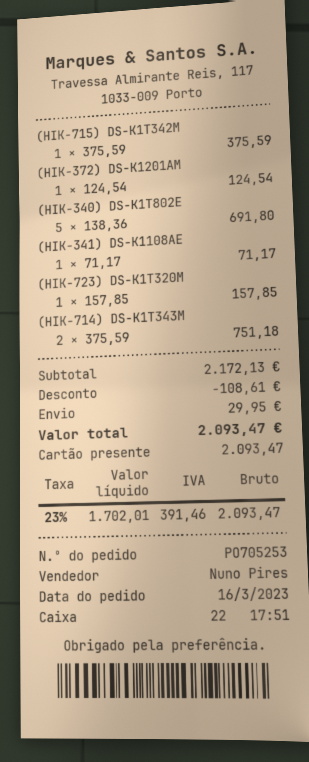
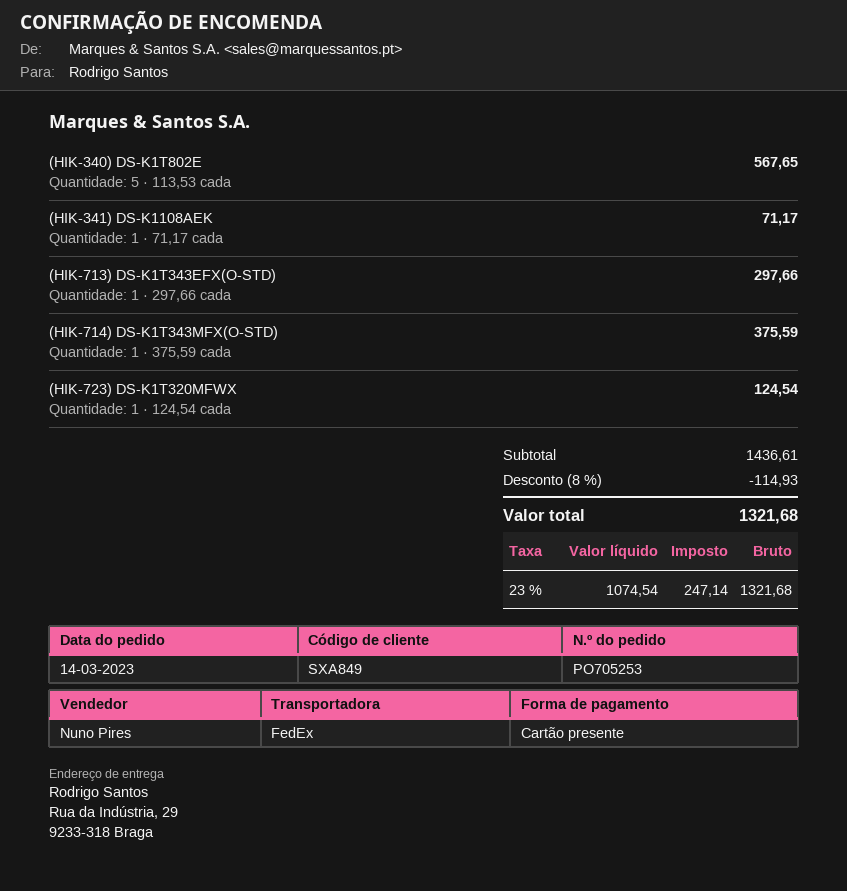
order date: 2023-03-16 -> 2023-03-14
(HIK-715) DS-K1T342M: 1 x 375.59 = 375.59 -> none
(HIK-372) DS-K1201AM: 1 x 124.54 = 124.54 -> none
(HIK-340) DS-K1T802E: 5 x 138.36 = 691.80 -> 5 x 113.53 = 567.65
(HIK-723) DS-K1T320M: 1 x 157.85 = 157.85 -> 1 x 124.54 = 124.54
(HIK-714) DS-K1T343M: 2 x 375.59 = 751.18 -> 1 x 375.59 = 375.59
(HIK-713) DS-K1T343EFX(O-STD): none -> 1 x 297.66 = 297.66
subtotal: 2172.13 -> 1436.61
discount: 108.61 -> 114.93
shipping: 29.95 -> none
net: 1702.01 -> 1074.54
tax: 23% = 391.46 -> 23% = 247.14
total: 2093.47 -> 1321.68

